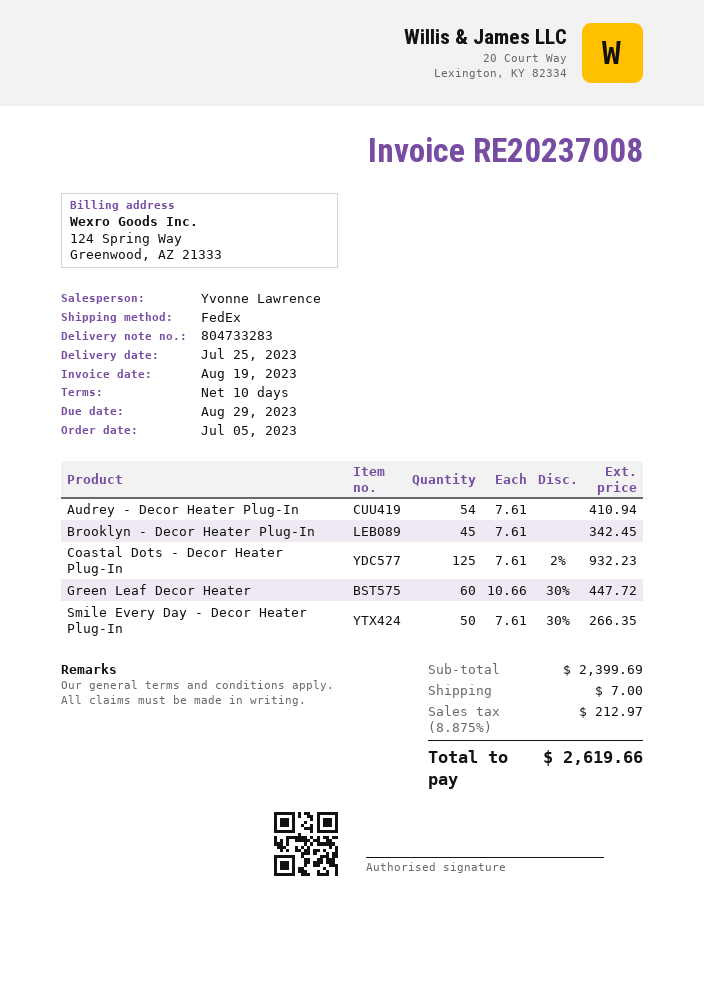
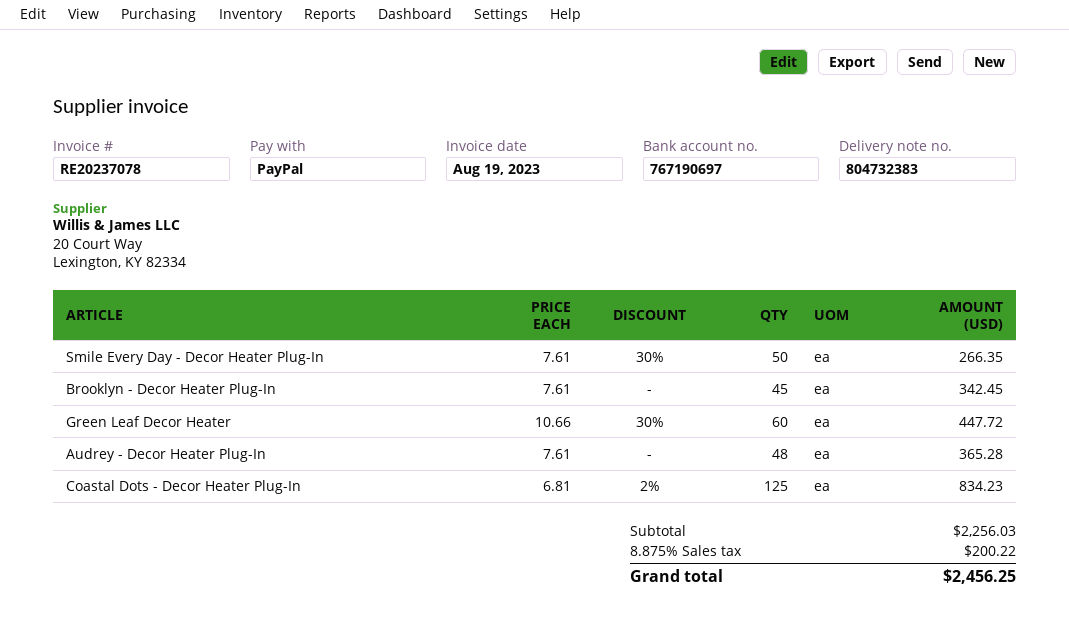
delivery note number: 804733283 -> 804732383
invoice number: RE20237008 -> RE20237078
Audrey - Decor Heater Plug-In: 54 x 7.61 = 410.94 -> 48 x 7.61 = 365.28
Coastal Dots - Decor Heater Plug-In: 125 x 7.61 - 2% = 932.23 -> 125 x 6.81 - 2% = 834.23
subtotal: 2399.69 -> 2256.03
shipping: 7.00 -> none
tax: 8.875% = 212.97 -> 8.875% = 200.22
total: 2619.66 -> 2456.25

